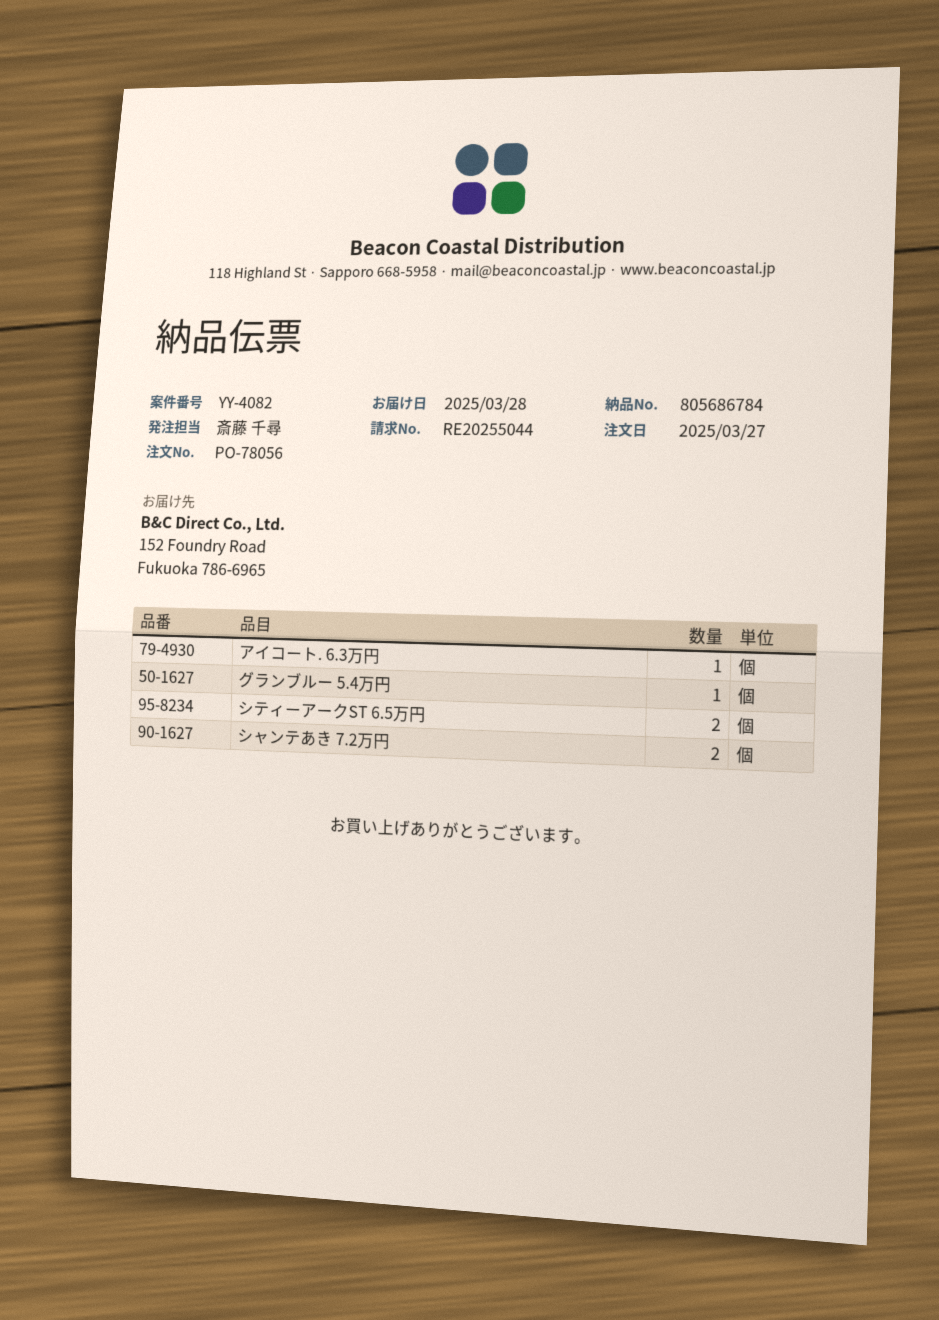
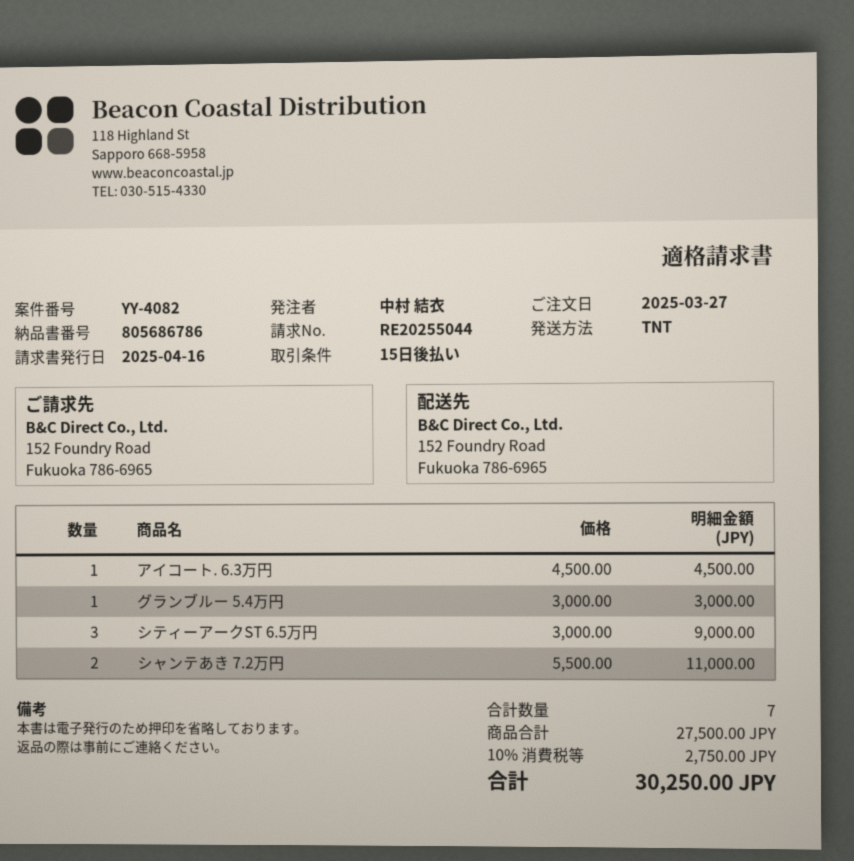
delivery note number: 805686784 -> 805686786
ordered by: 斎藤 千尋 -> 中村 結衣
シティーアークST 6.5万円: 2 -> 3

